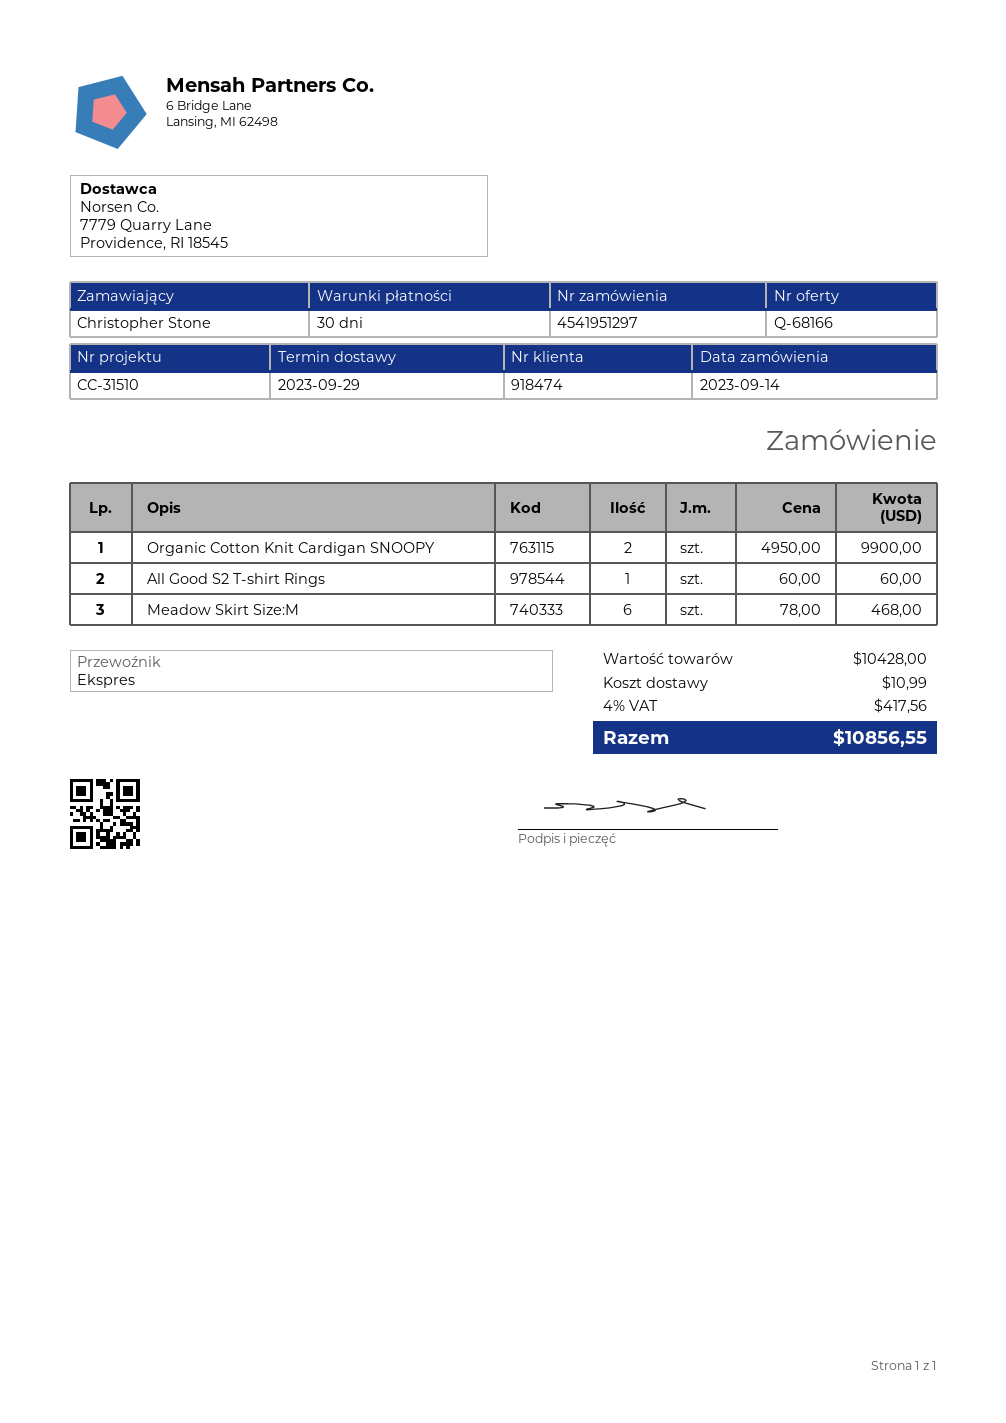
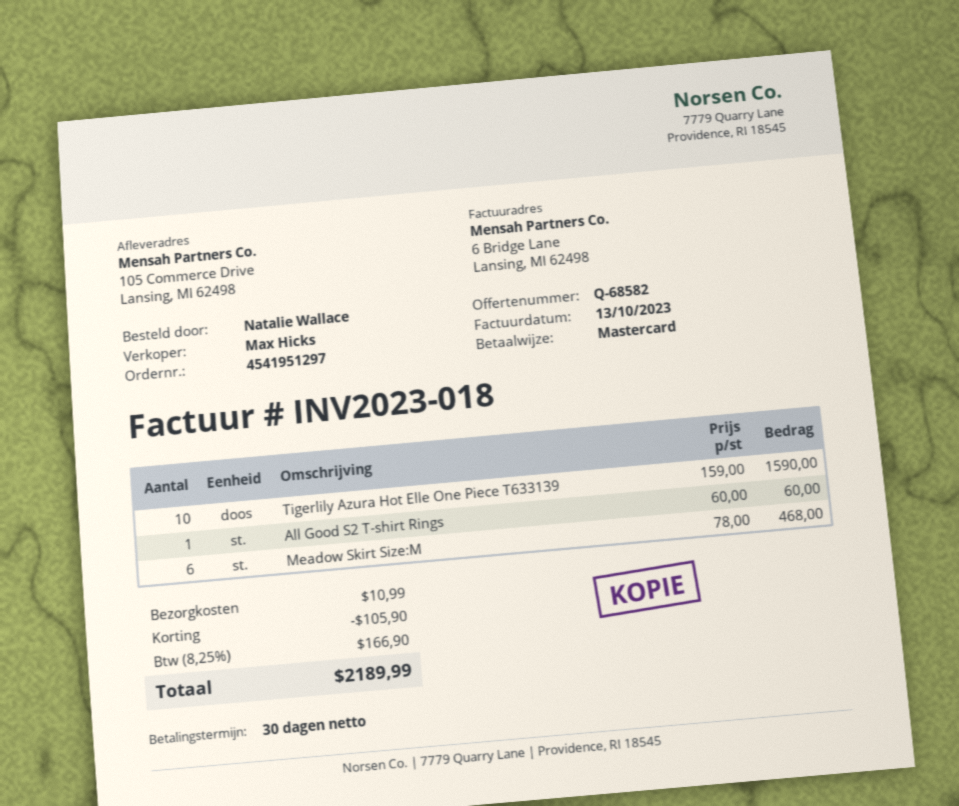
quote number: Q-68166 -> Q-68582
ordered by: Christopher Stone -> Natalie Wallace
Organic Cotton Knit Cardigan SNOOPY: 2 x 4950.00 = 9900.00 -> none
Tigerlily Azura Hot Elle One Piece T633139: none -> 10 x 159.00 = 1590.00
discount: none -> 105.90
tax: 4% = 417.56 -> 8.25% = 166.90
total: 10856.55 -> 2189.99

